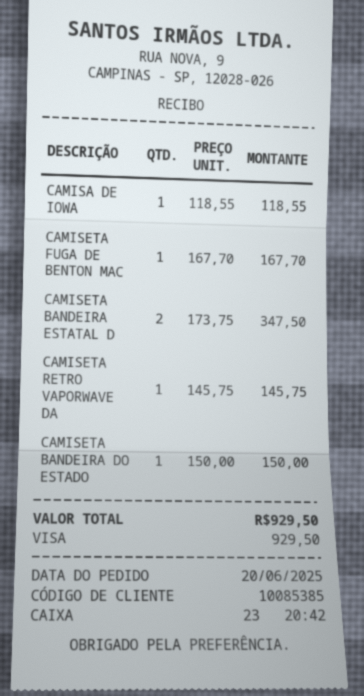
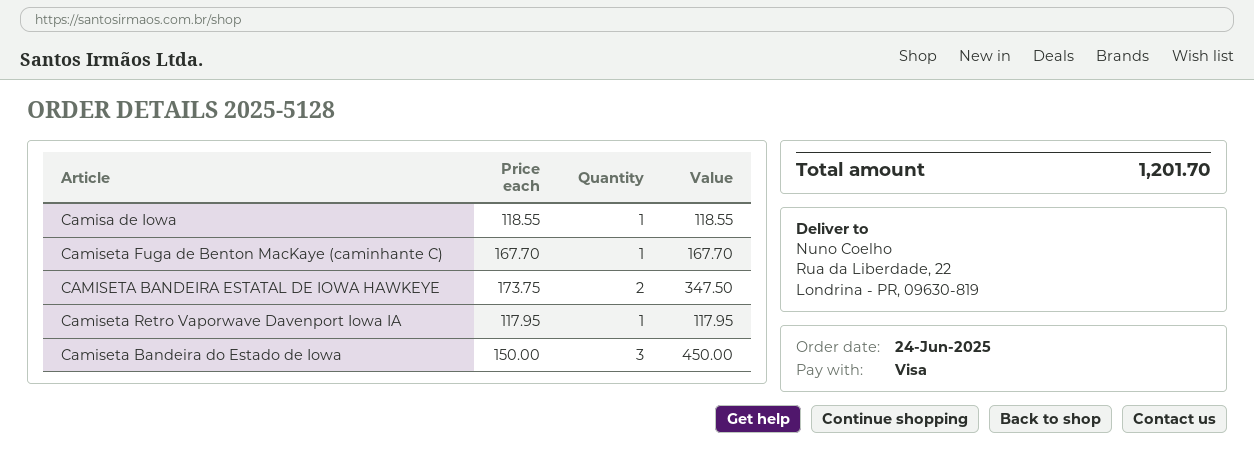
order date: 2025-06-20 -> 2025-06-24
CAMISETA RETRO VAPORWAVE DA: 1 x 145.75 = 145.75 -> 1 x 117.95 = 117.95
CAMISETA BANDEIRA DO ESTADO: 1 x 150.00 = 150.00 -> 3 x 150.00 = 450.00
total: 929.50 -> 1201.70

